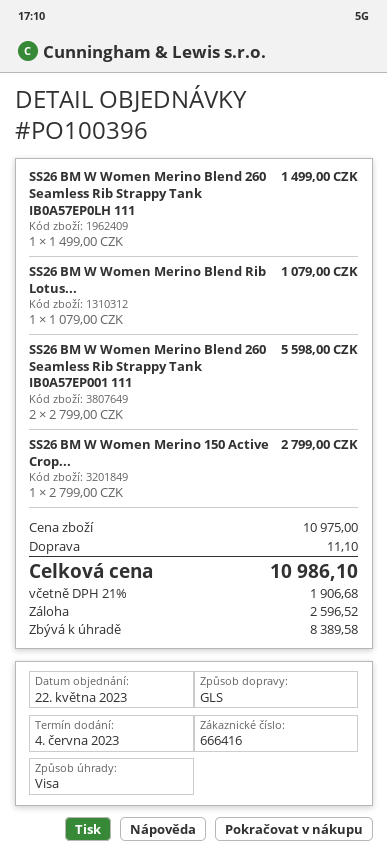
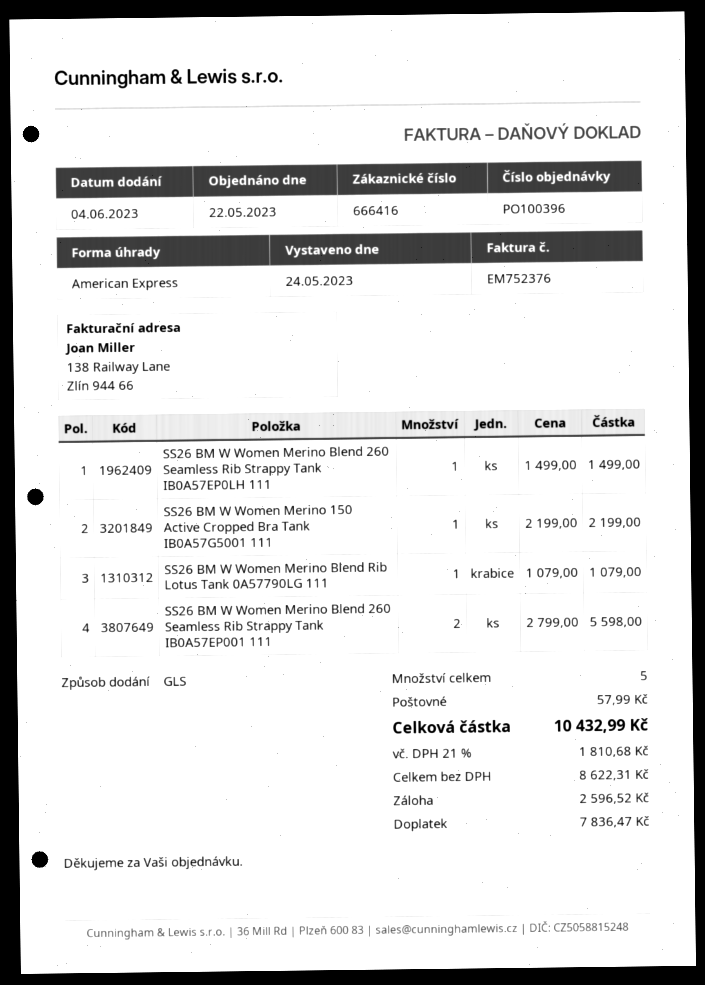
payment method: Visa -> American Express
SS26 BM W Women Merino 150 Active Crop...: 1 x 2799.00 = 2799.00 -> 1 x 2199.00 = 2199.00
shipping: 11.10 -> 57.99
tax: 21% = 1906.68 -> 21% = 1810.68
total: 10986.10 -> 10432.99
balance: 8389.58 -> 7836.47

